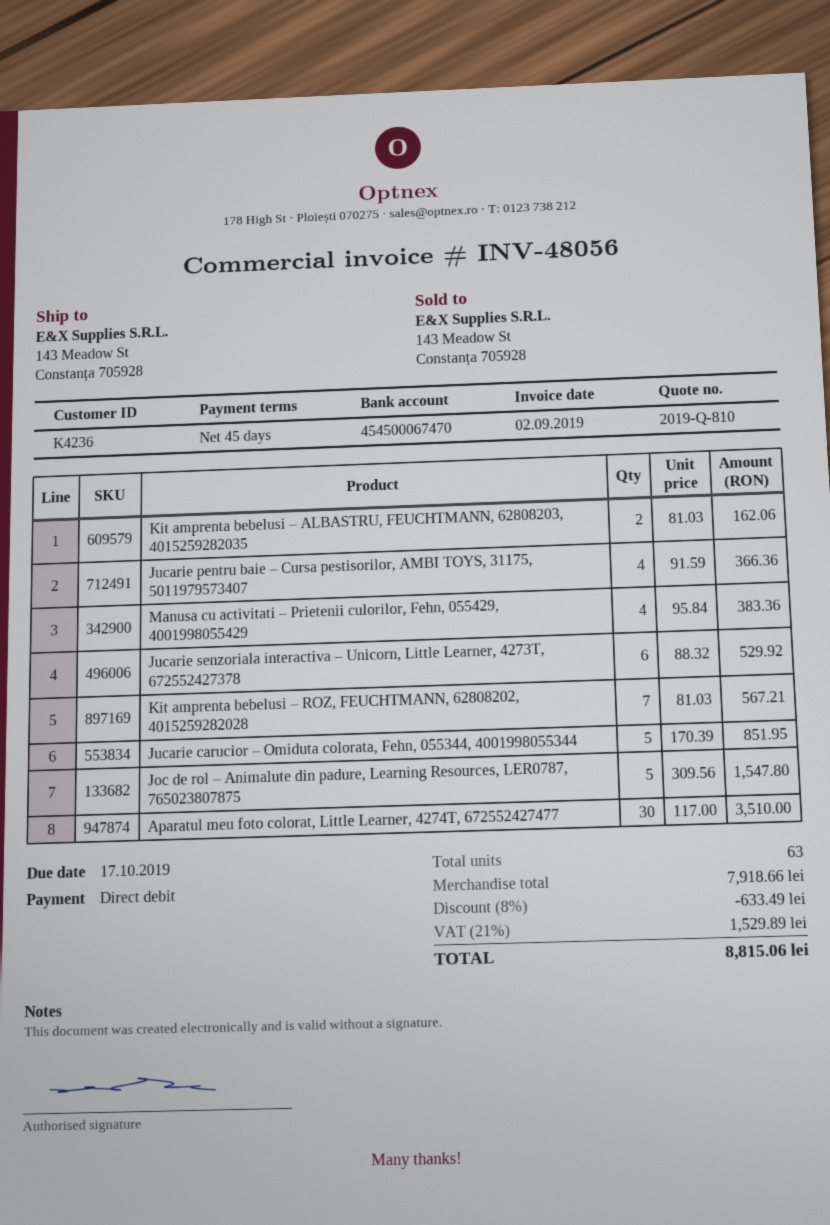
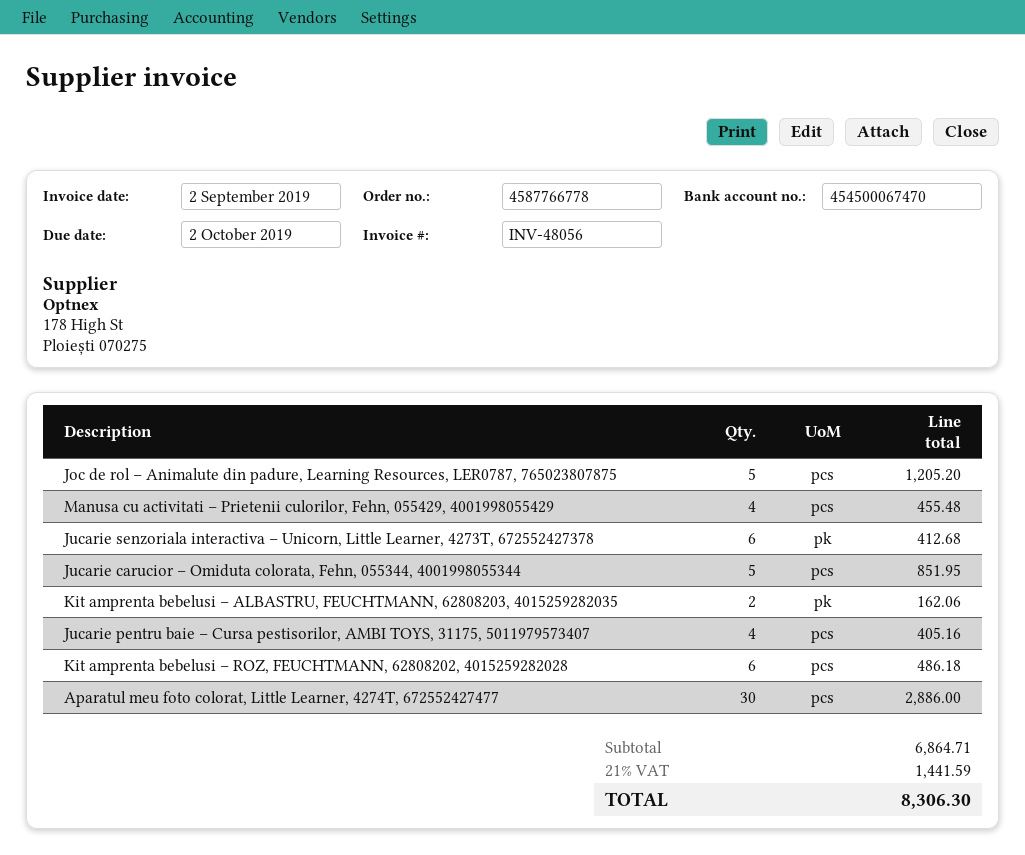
due date: 2019-10-17 -> 2019-10-02
Jucarie pentru baie – Cursa pestisorilor, AMBI TOYS, 31175, 5011979573407: 4 for 366.36 -> 4 for 405.16
Manusa cu activitati – Prietenii culorilor, Fehn, 055429, 4001998055429: 4 for 383.36 -> 4 for 455.48
Jucarie senzoriala interactiva – Unicorn, Little Learner, 4273T, 672552427378: 6 for 529.92 -> 6 for 412.68
Kit amprenta bebelusi – ROZ, FEUCHTMANN, 62808202, 4015259282028: 7 for 567.21 -> 6 for 486.18
Joc de rol – Animalute din padure, Learning Resources, LER0787, 765023807875: 5 for 1547.80 -> 5 for 1205.20
Aparatul meu foto colorat, Little Learner, 4274T, 672552427477: 30 for 3510.00 -> 30 for 2886.00
subtotal: 7918.66 -> 6864.71
discount: 8% = 633.49 -> none
tax: 21% = 1529.89 -> 21% = 1441.59
total: 8815.06 -> 8306.30

